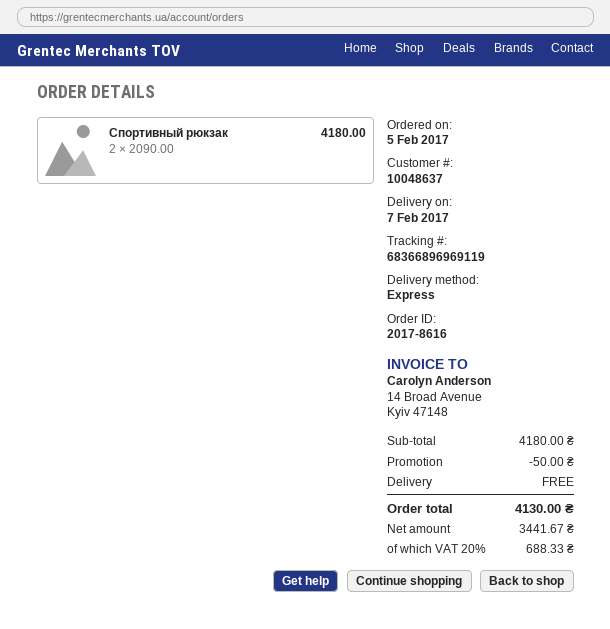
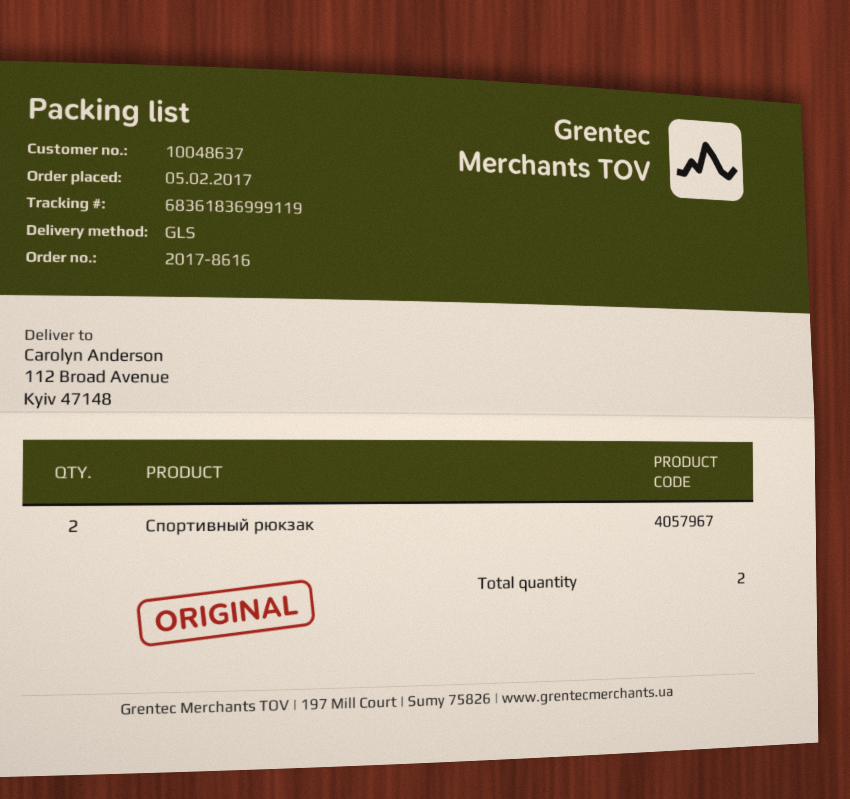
shipping method: express -> GLS
tracking number: 68366896969119 -> 68361836999119

